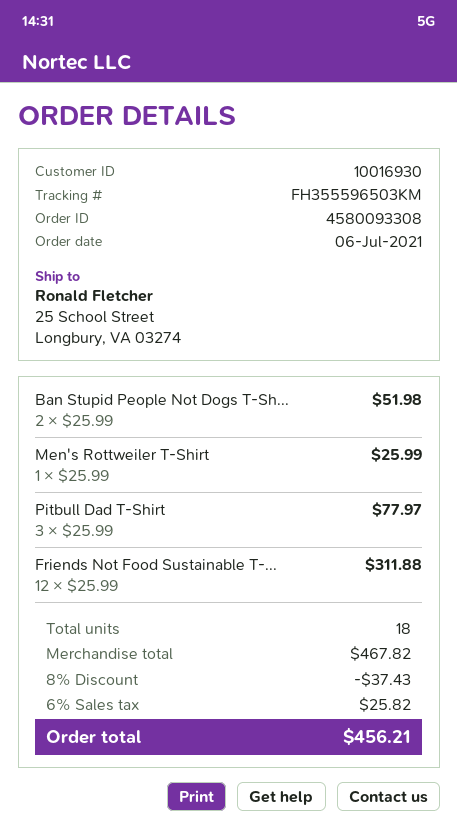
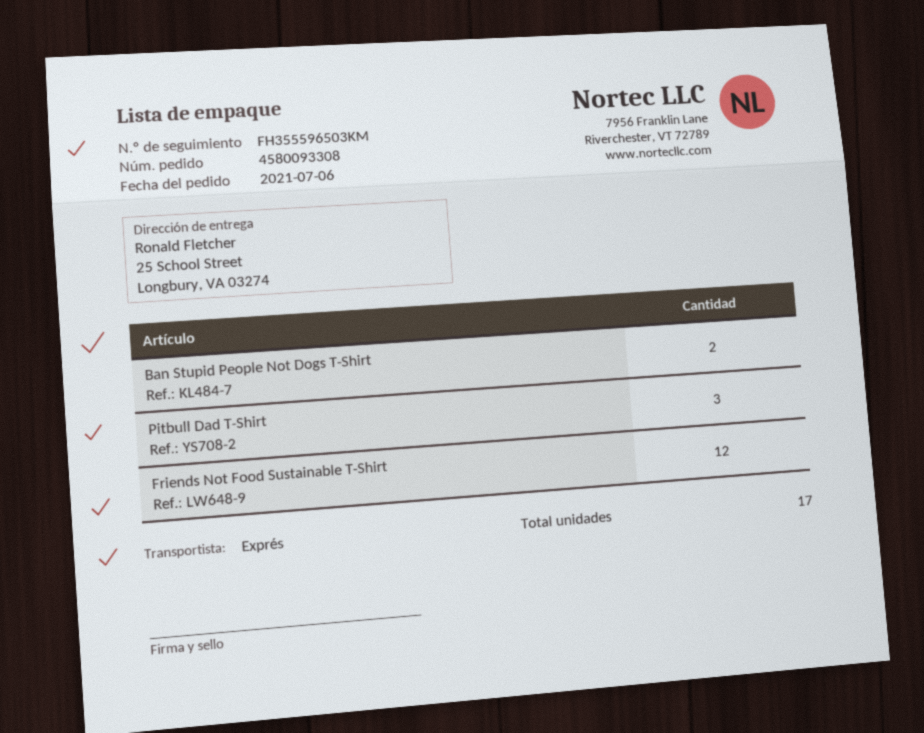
Men's Rottweiler T-Shirt: 1 -> none
total quantity: 18 -> 17

